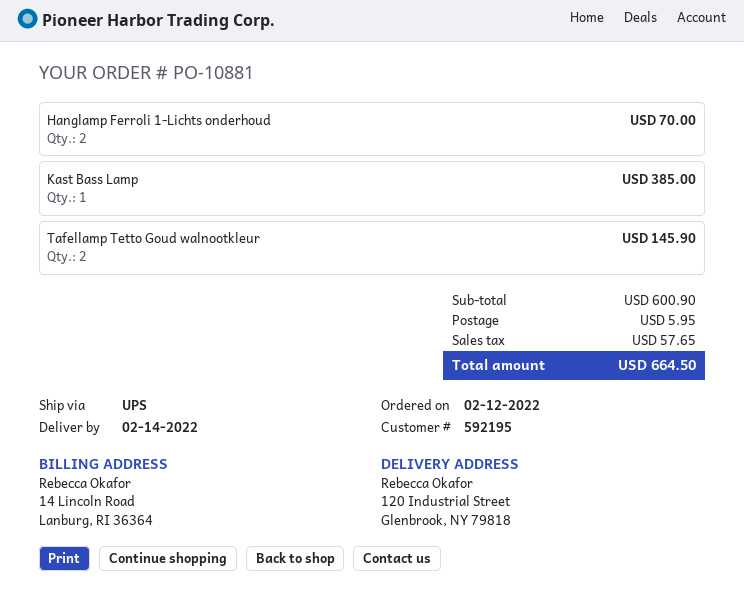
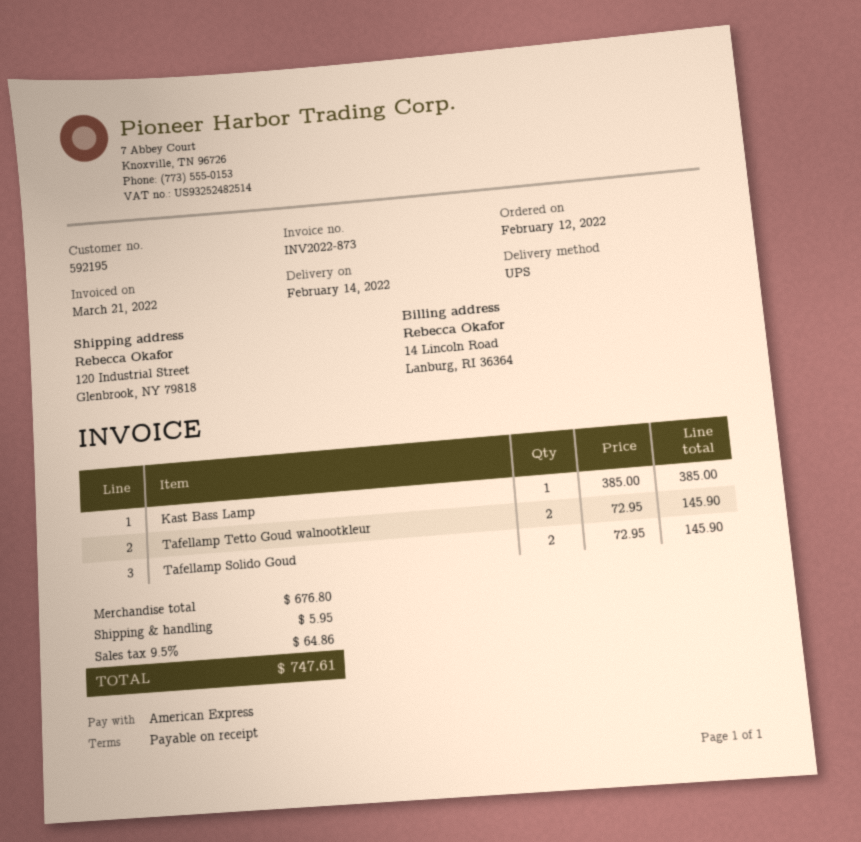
Hanglamp Ferroli 1-Lichts onderhoud: 2 for 70.00 -> none
Tafellamp Solido Goud: none -> 2 for 145.90
subtotal: 600.90 -> 676.80
tax: 57.65 -> 64.86
total: 664.50 -> 747.61

